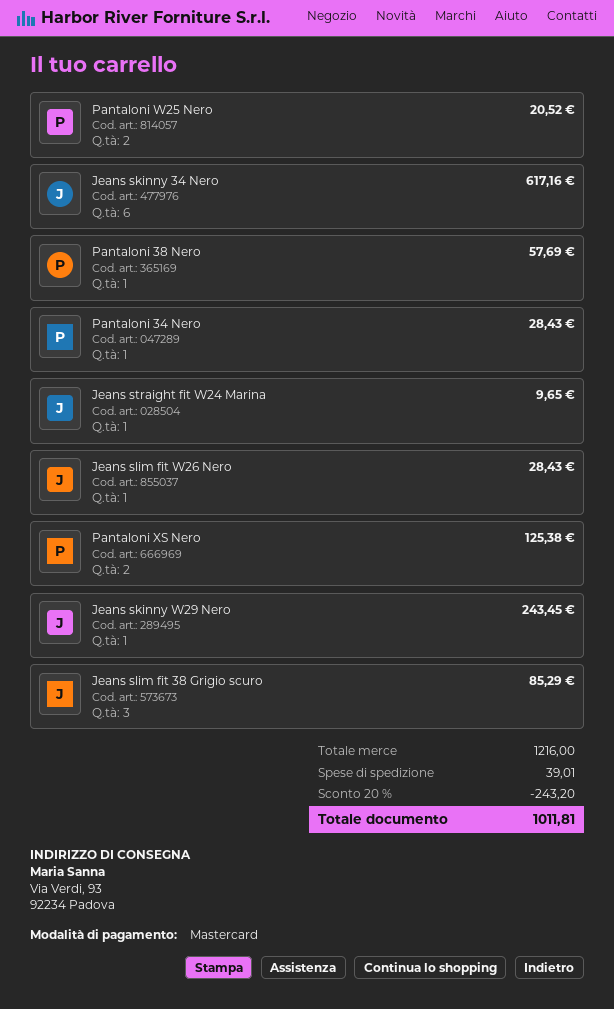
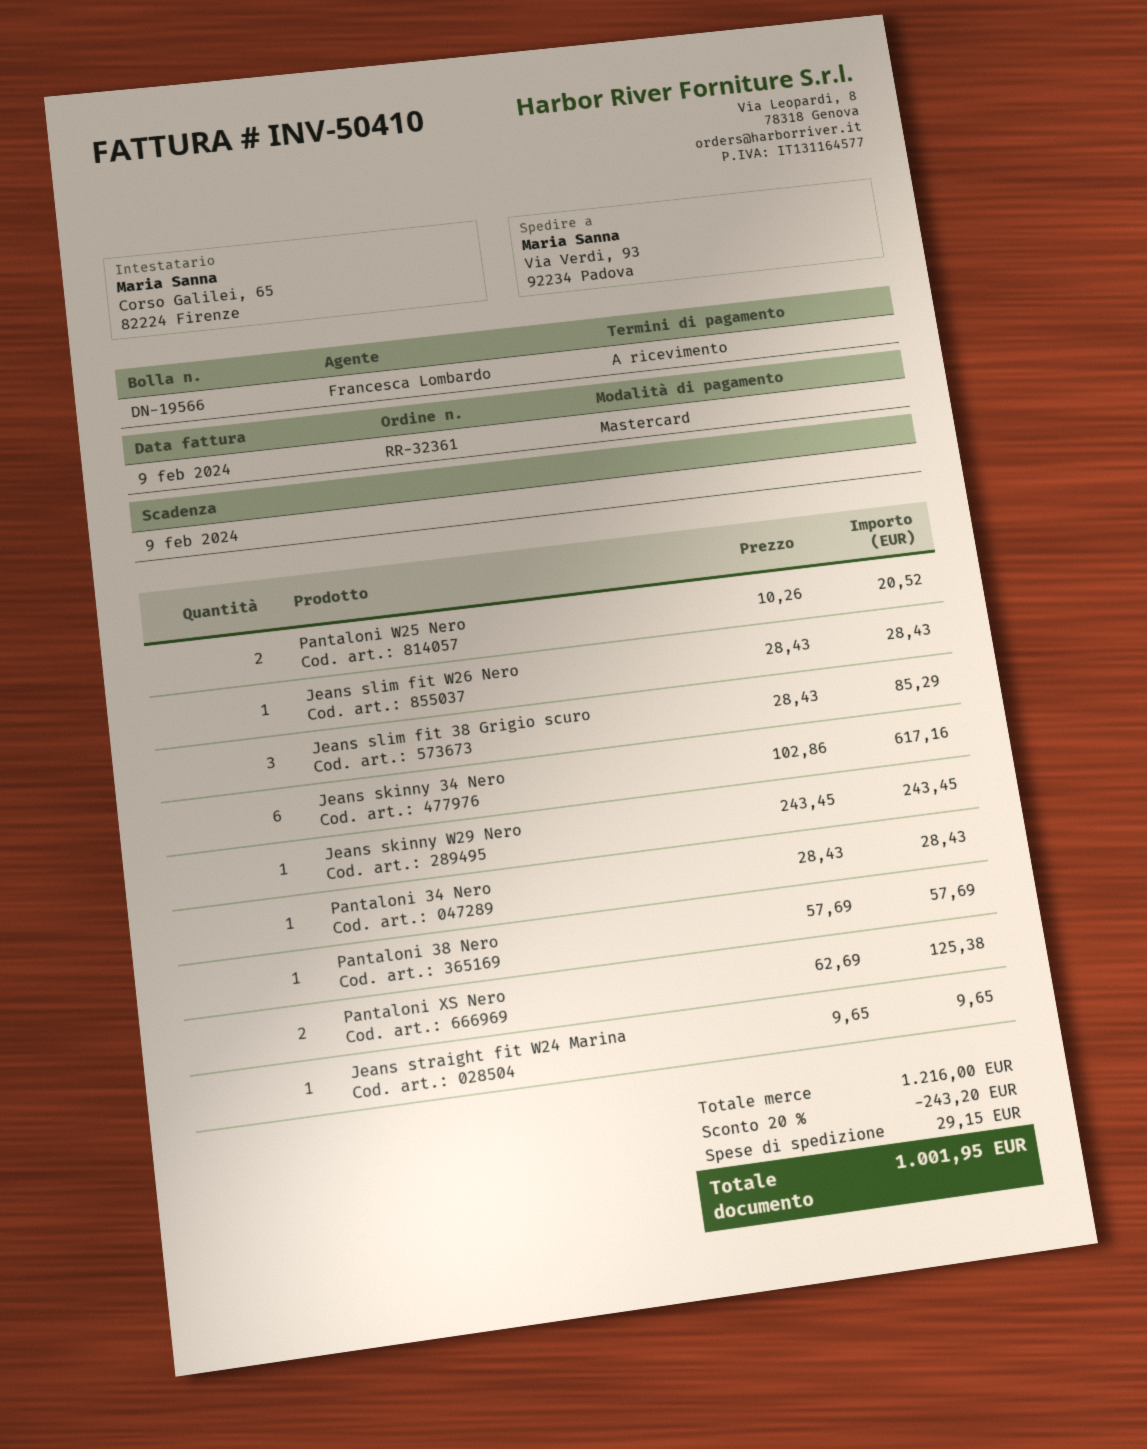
shipping: 39.01 -> 29.15
total: 1011.81 -> 1001.95

